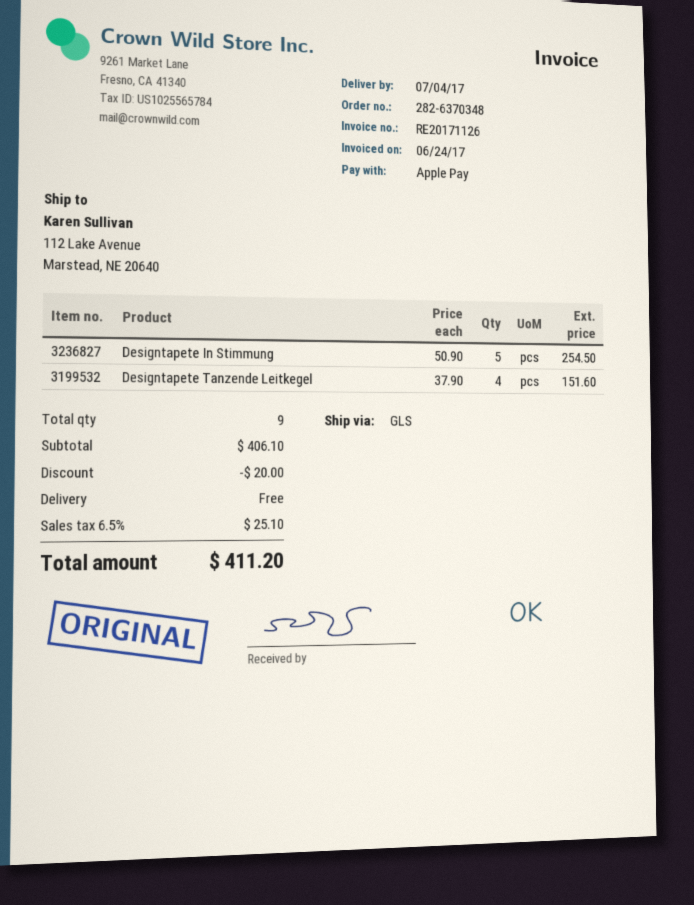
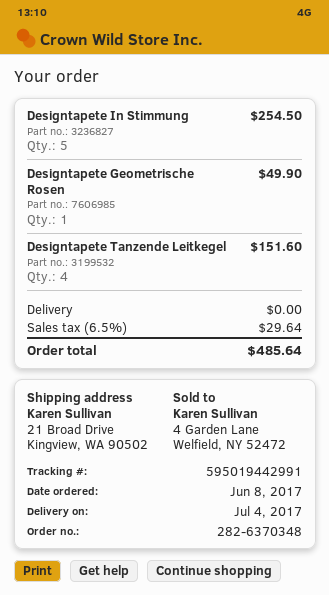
ship to: 112 Lake Avenue, Marstead, NE 20640 -> 21 Broad Drive, Kingview, WA 90502
Designtapete Geometrische Rosen: none -> 1 for 49.90
discount: 20.00 -> none
tax: 6.5% = 25.10 -> 6.5% = 29.64
total: 411.20 -> 485.64

